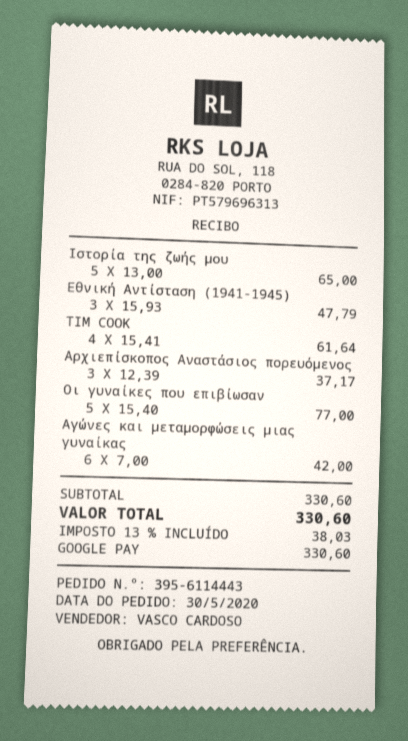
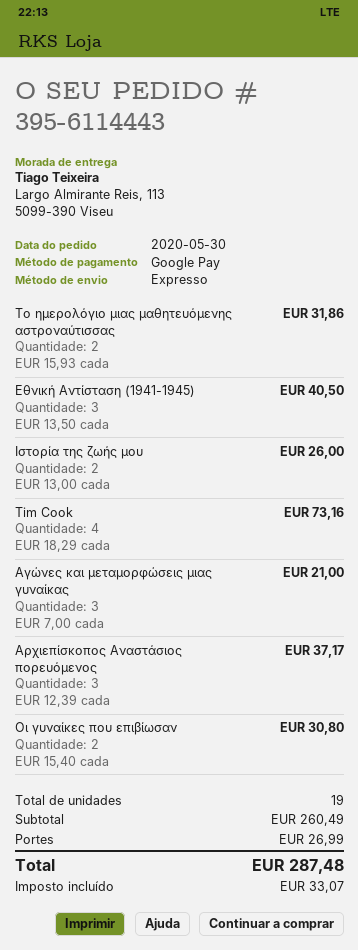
Ιστορία της ζωής μου: 5 x 13.00 = 65.00 -> 2 x 13.00 = 26.00
Εθνική Αντίσταση (1941-1945): 3 x 15.93 = 47.79 -> 3 x 13.50 = 40.50
TIM COOK: 4 x 15.41 = 61.64 -> 4 x 18.29 = 73.16
Οι γυναίκες που επιβίωσαν: 5 x 15.40 = 77.00 -> 2 x 15.40 = 30.80
Αγώνες και μεταμορφώσεις μιας γυναίκας: 6 x 7.00 = 42.00 -> 3 x 7.00 = 21.00
Το ημερολόγιο μιας μαθητευόμενης αστροναύτισσας: none -> 2 x 15.93 = 31.86
subtotal: 330.60 -> 260.49
shipping: none -> 26.99
tax: 38.03 -> 33.07
total: 330.60 -> 287.48

